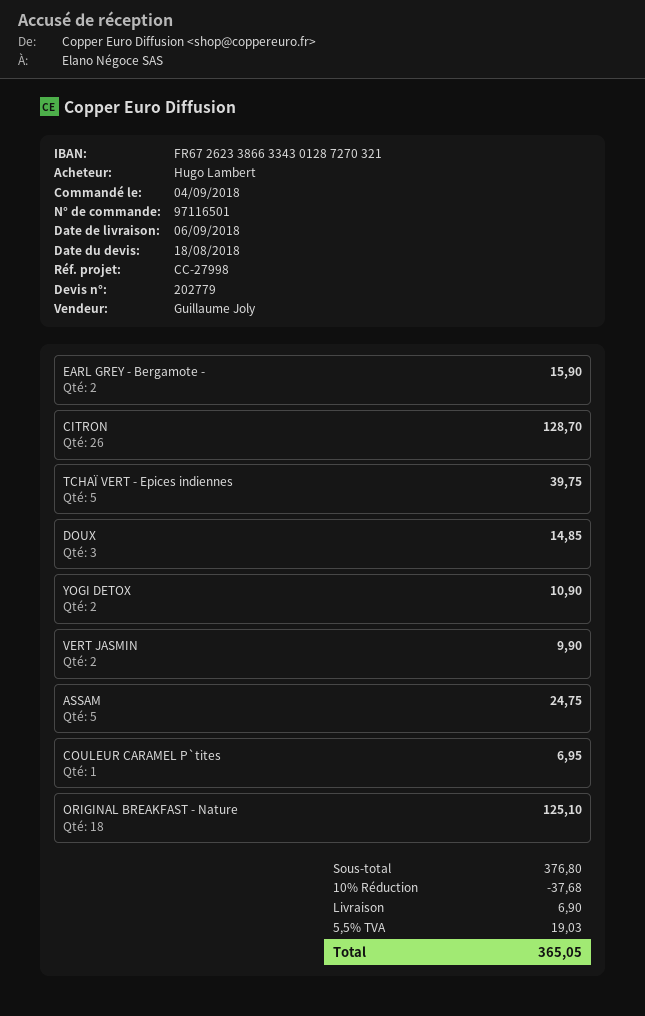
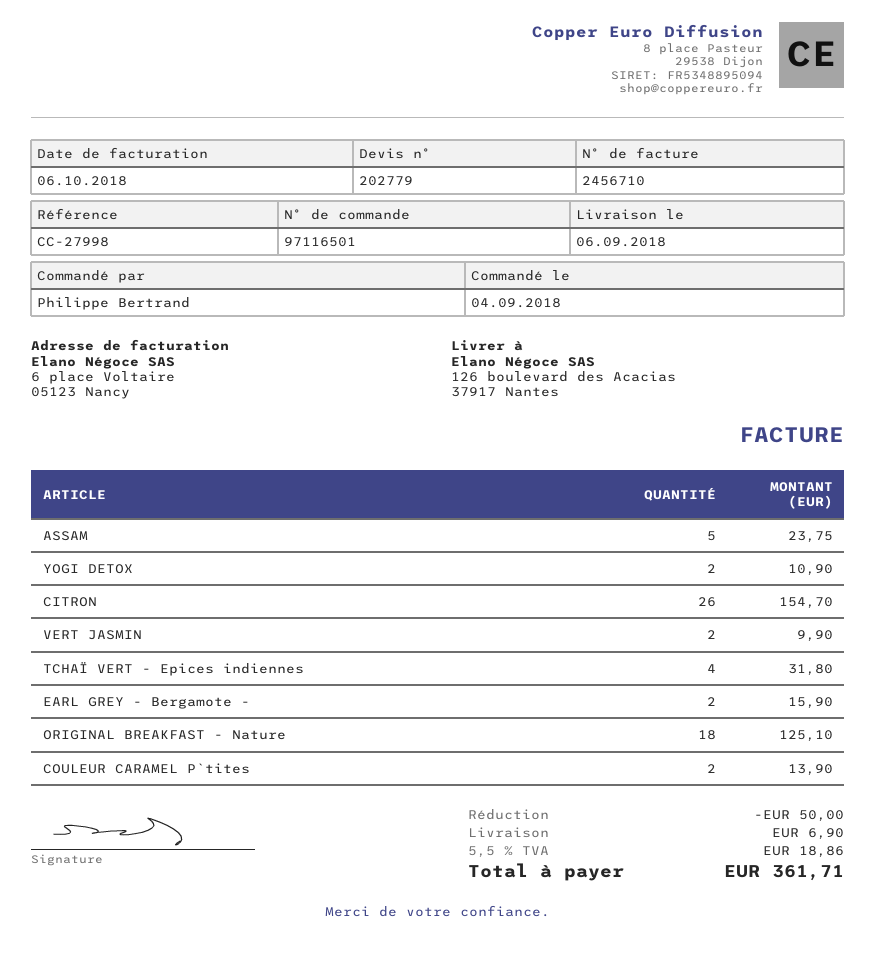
ordered by: Hugo Lambert -> Philippe Bertrand
CITRON: 26 for 128.70 -> 26 for 154.70
TCHAÏ VERT - Epices indiennes: 5 for 39.75 -> 4 for 31.80
DOUX: 3 for 14.85 -> none
ASSAM: 5 for 24.75 -> 5 for 23.75
COULEUR CARAMEL P`tites: 1 for 6.95 -> 2 for 13.90
discount: 37.68 -> 50.00
tax: 5.5% = 19.03 -> 5.5% = 18.86
total: 365.05 -> 361.71

